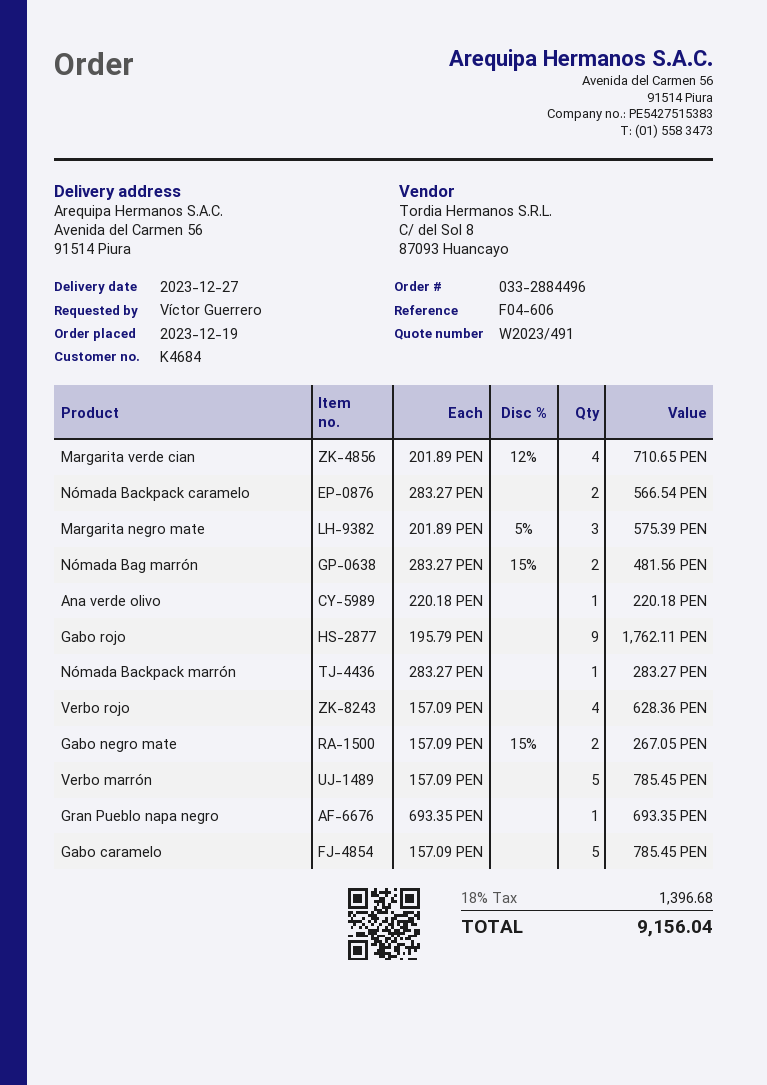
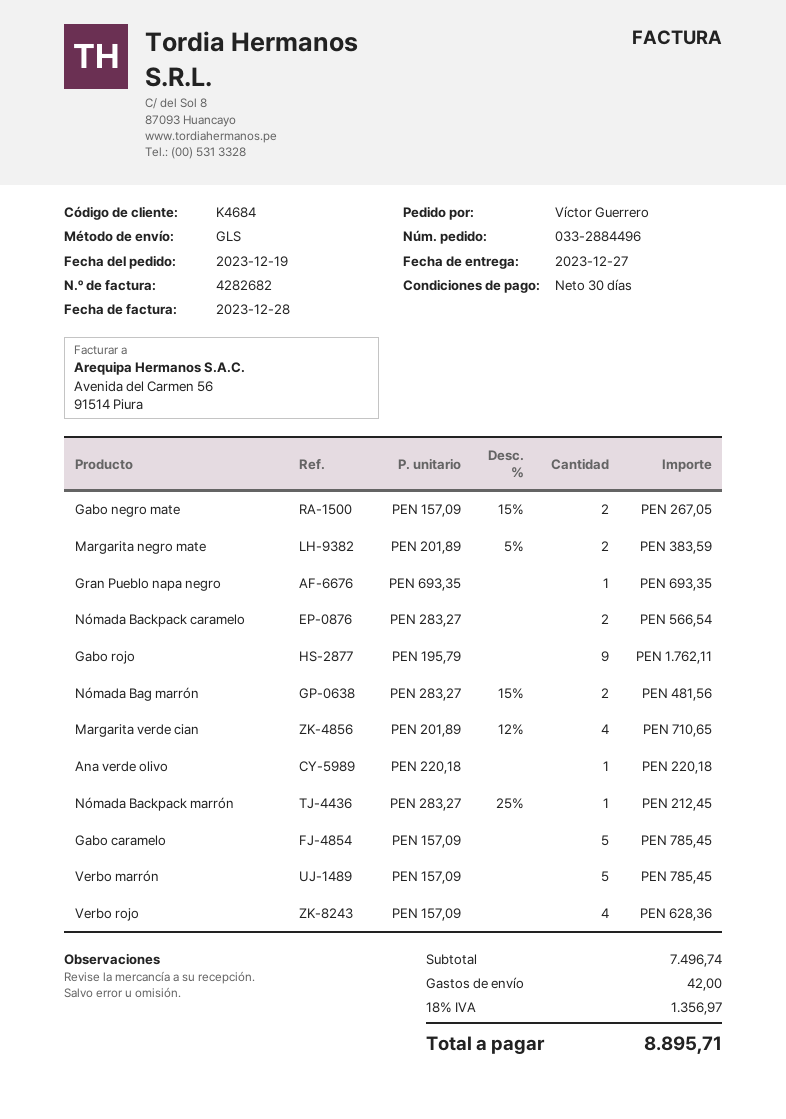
Margarita negro mate: 3 x 201.89 - 5% = 575.39 -> 2 x 201.89 - 5% = 383.59
Nómada Backpack marrón: 1 x 283.27 = 283.27 -> 1 x 283.27 - 25% = 212.45
shipping: none -> 42.00
tax: 18% = 1396.68 -> 18% = 1356.97
total: 9156.04 -> 8895.71

